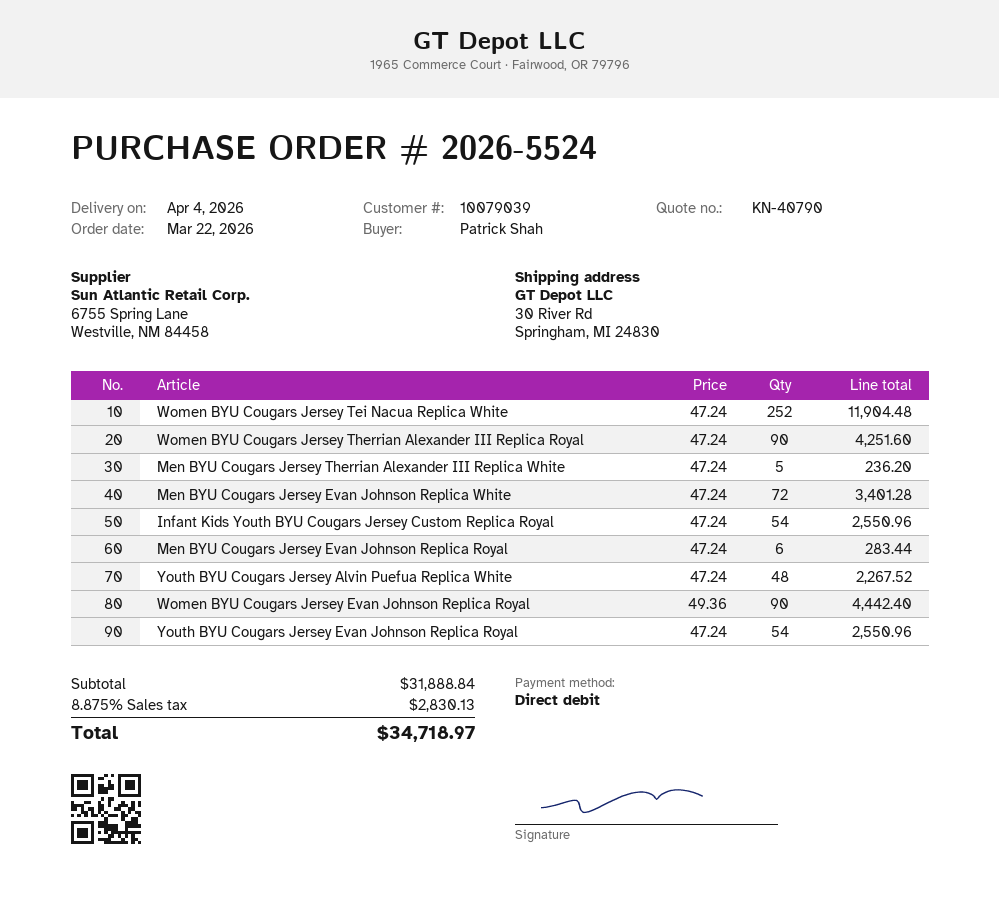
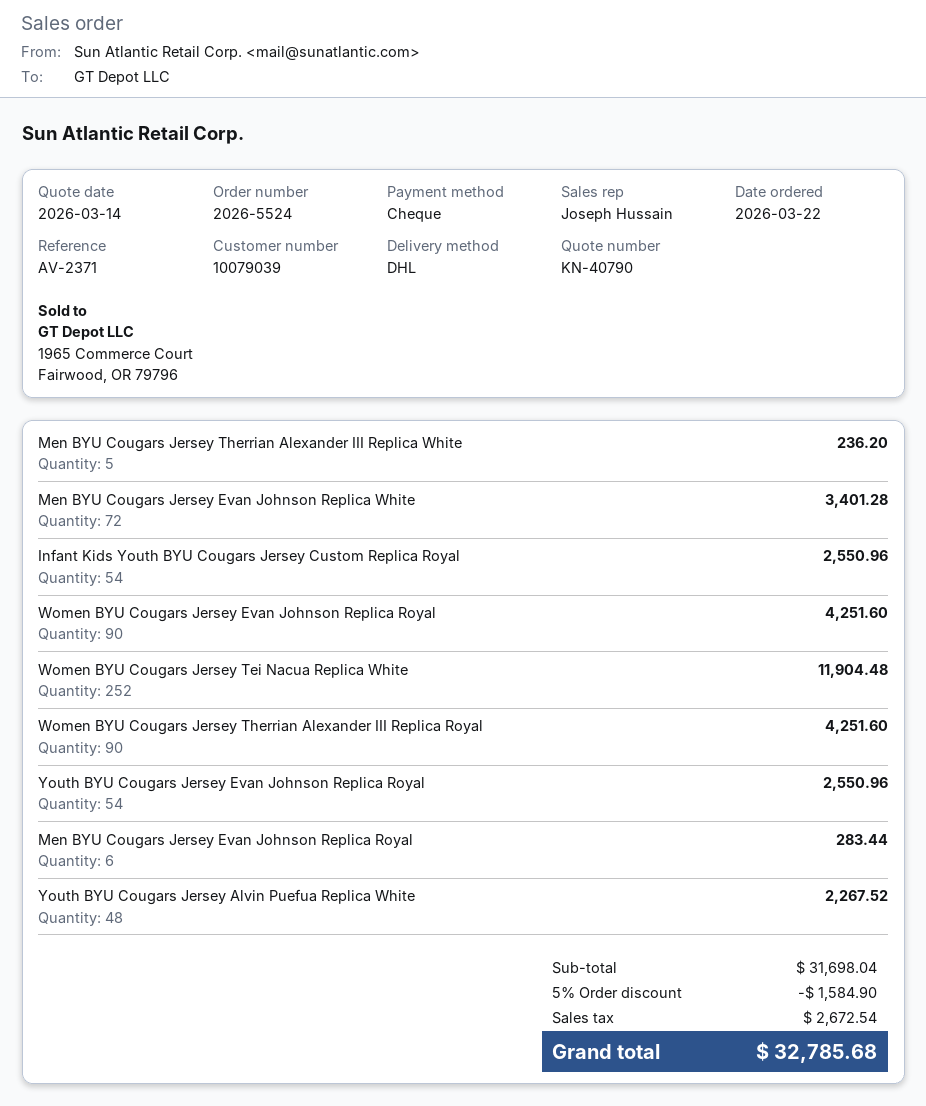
payment method: direct debit -> cheque
Women BYU Cougars Jersey Evan Johnson Replica Royal: 90 for 4442.40 -> 90 for 4251.60
subtotal: 31888.84 -> 31698.04
discount: none -> 5% = 1584.90
tax: 2830.13 -> 2672.54
total: 34718.97 -> 32785.68

